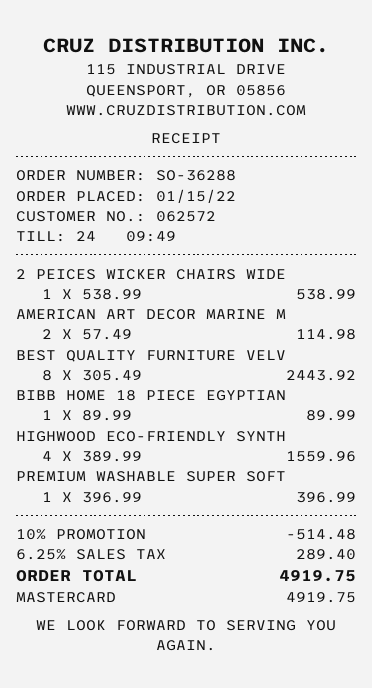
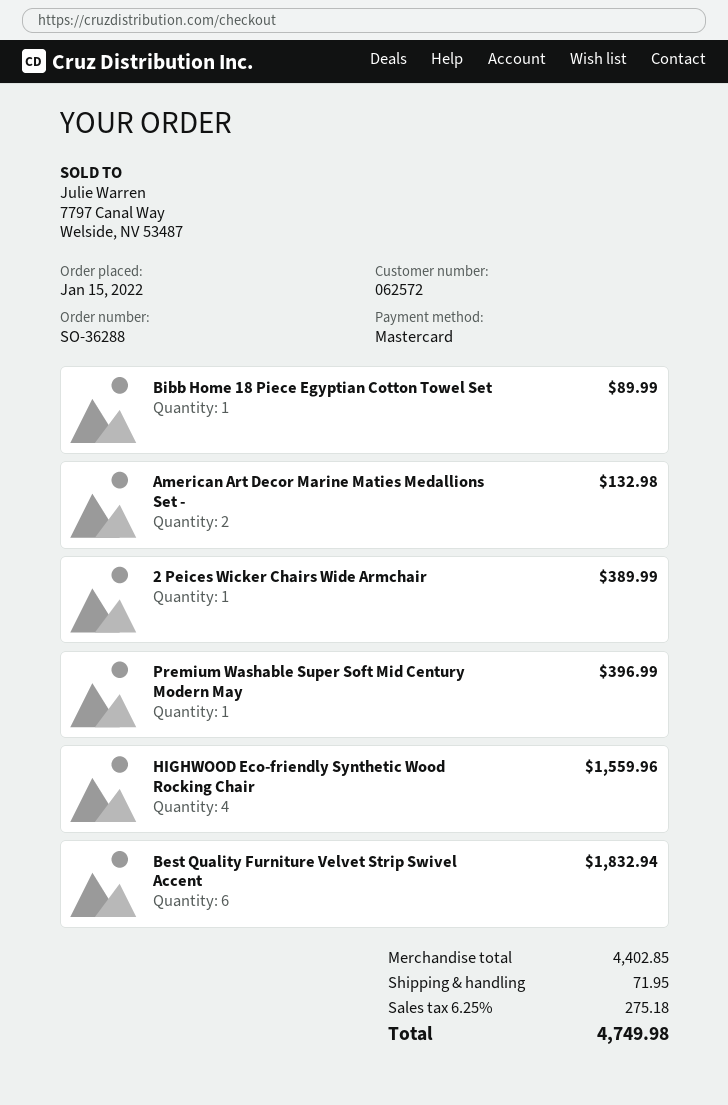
2 PEICES WICKER CHAIRS WIDE: 1 for 538.99 -> 1 for 389.99
AMERICAN ART DECOR MARINE M: 2 for 114.98 -> 2 for 132.98
BEST QUALITY FURNITURE VELV: 8 for 2443.92 -> 6 for 1832.94
discount: 10% = 514.48 -> none
shipping: none -> 71.95
tax: 6.25% = 289.40 -> 6.25% = 275.18
total: 4919.75 -> 4749.98

